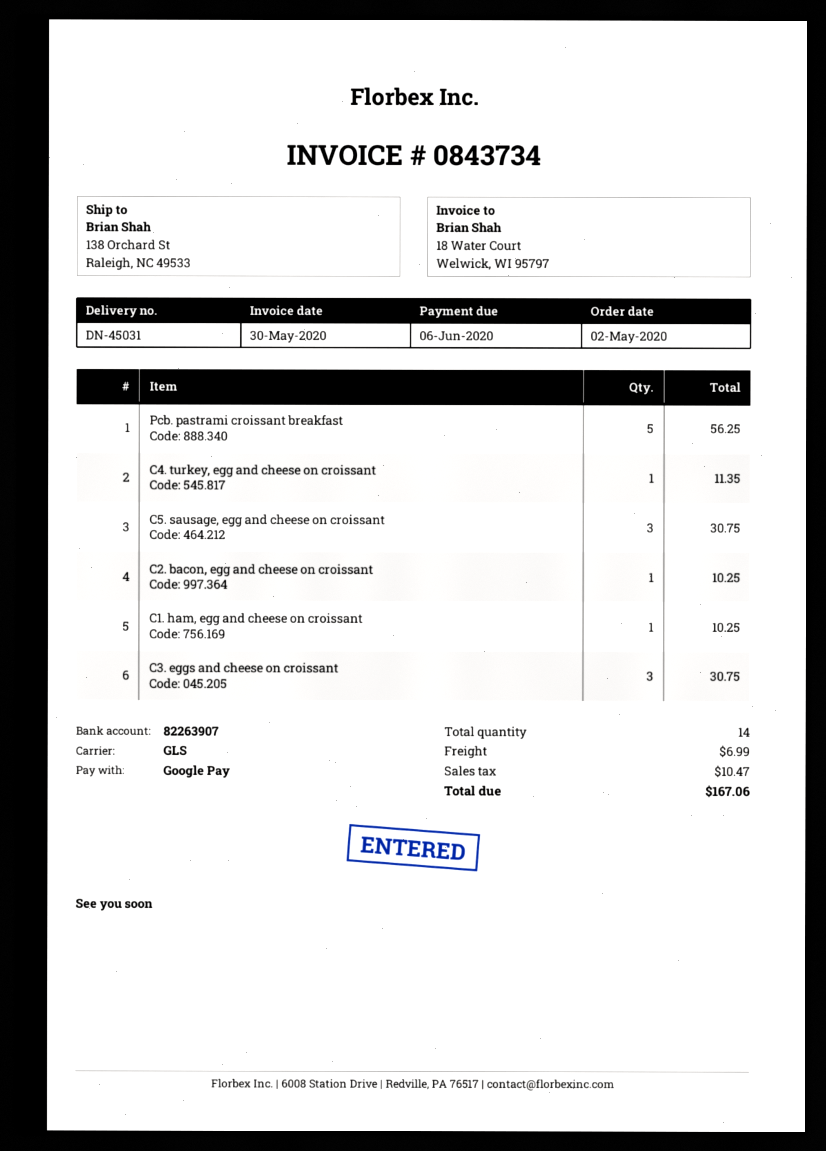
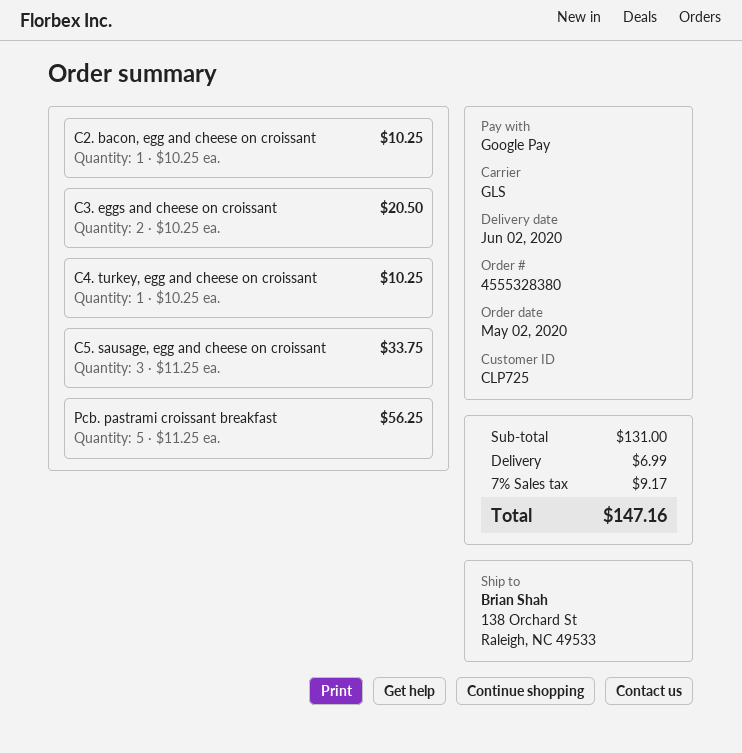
C4. turkey, egg and cheese on croissant: 1 for 11.35 -> 1 for 10.25
C5. sausage, egg and cheese on croissant: 3 for 30.75 -> 3 for 33.75
C1. ham, egg and cheese on croissant: 1 for 10.25 -> none
C3. eggs and cheese on croissant: 3 for 30.75 -> 2 for 20.50
tax: 10.47 -> 9.17
total: 167.06 -> 147.16

